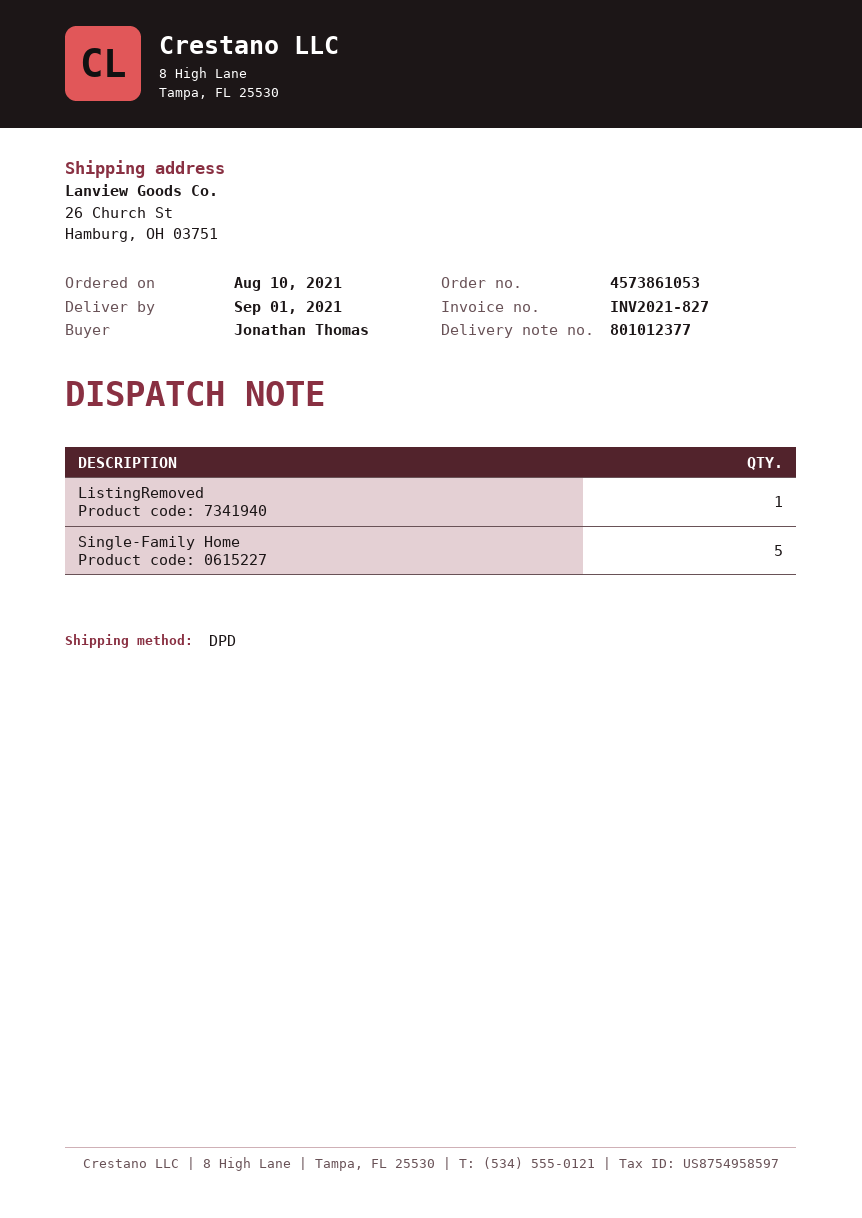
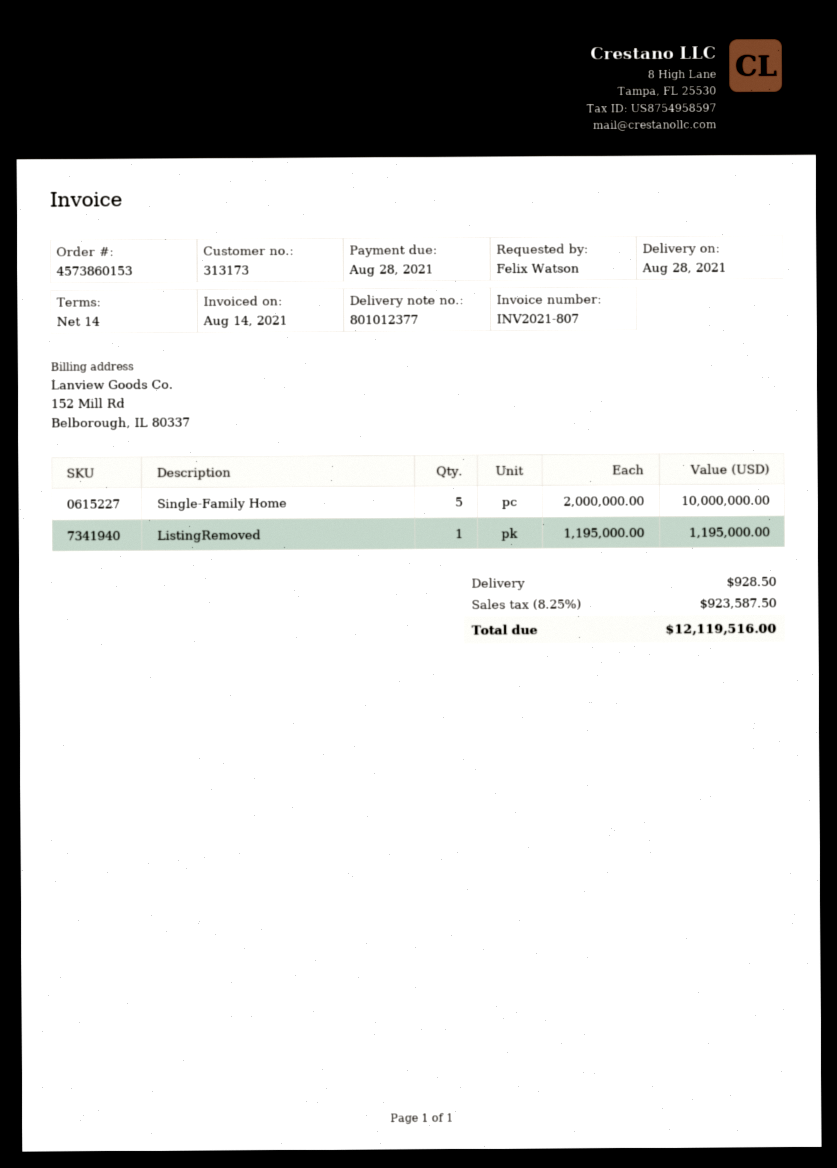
order number: 4573861053 -> 4573860153
delivery date: 2021-09-01 -> 2021-08-28
invoice number: INV2021-827 -> INV2021-807
ordered by: Jonathan Thomas -> Felix Watson

